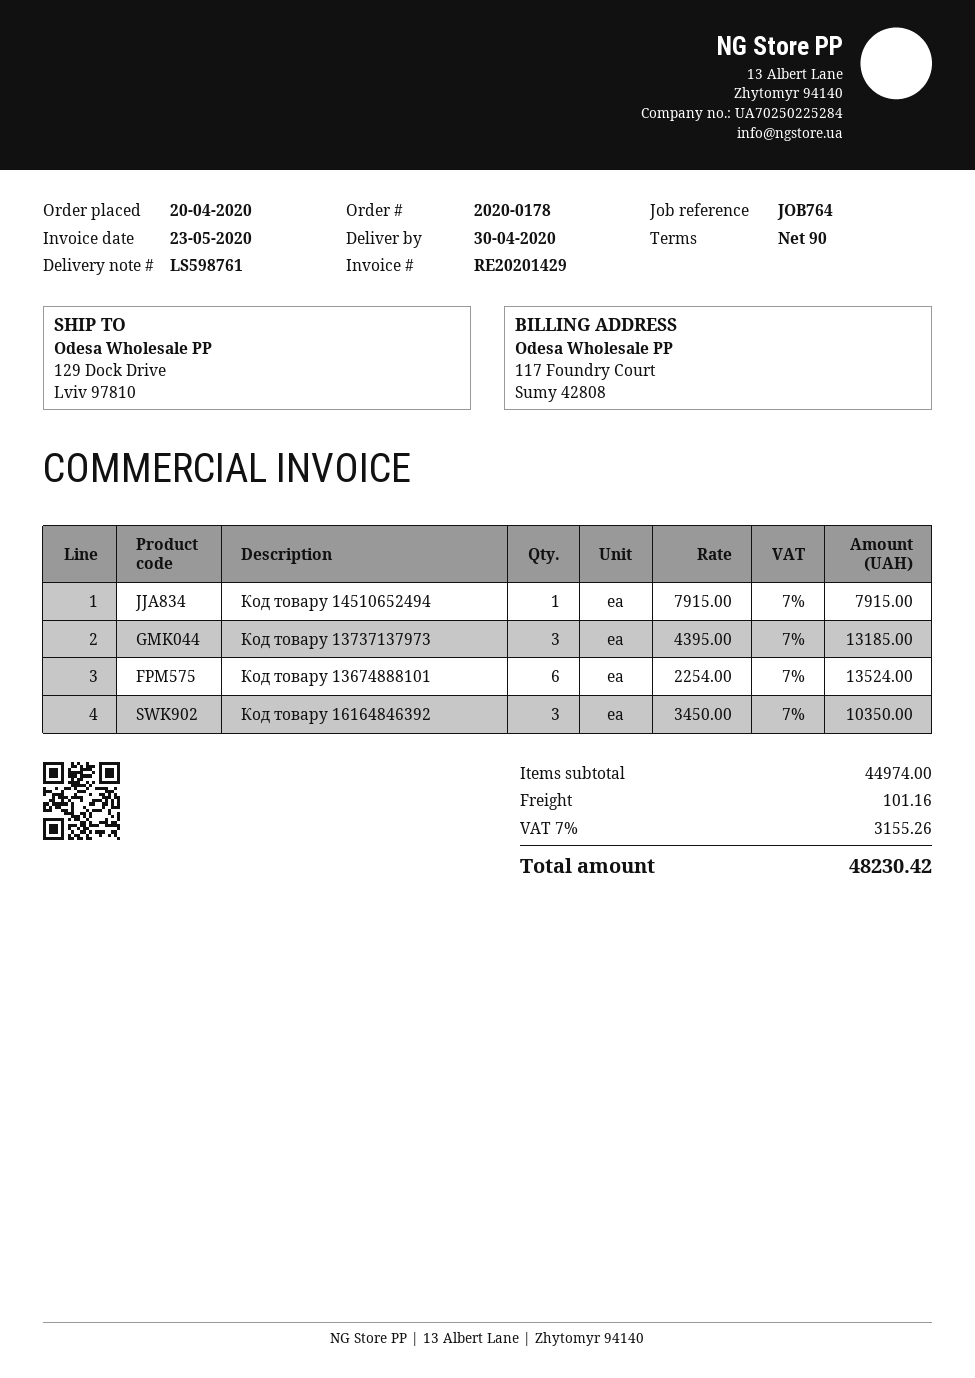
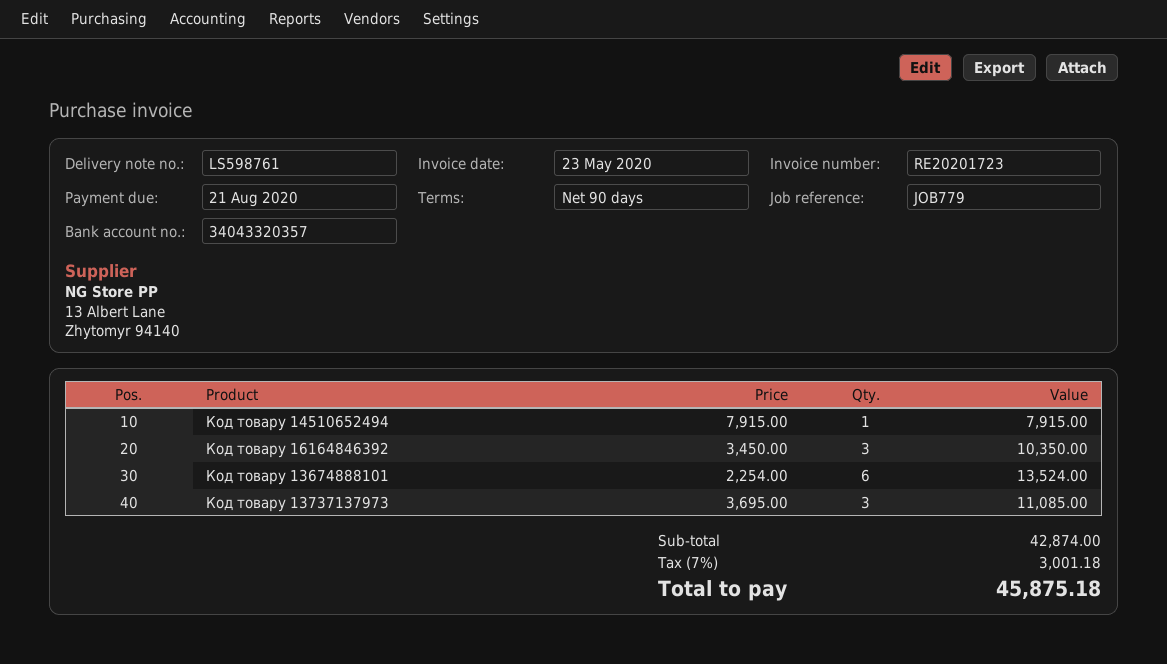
invoice number: RE20201429 -> RE20201723
reference: JOB764 -> JOB779
Код товару 13737137973: 3 x 4395.00 = 13185.00 -> 3 x 3695.00 = 11085.00
subtotal: 44974.00 -> 42874.00
shipping: 101.16 -> none
tax: 7% = 3155.26 -> 7% = 3001.18
total: 48230.42 -> 45875.18

